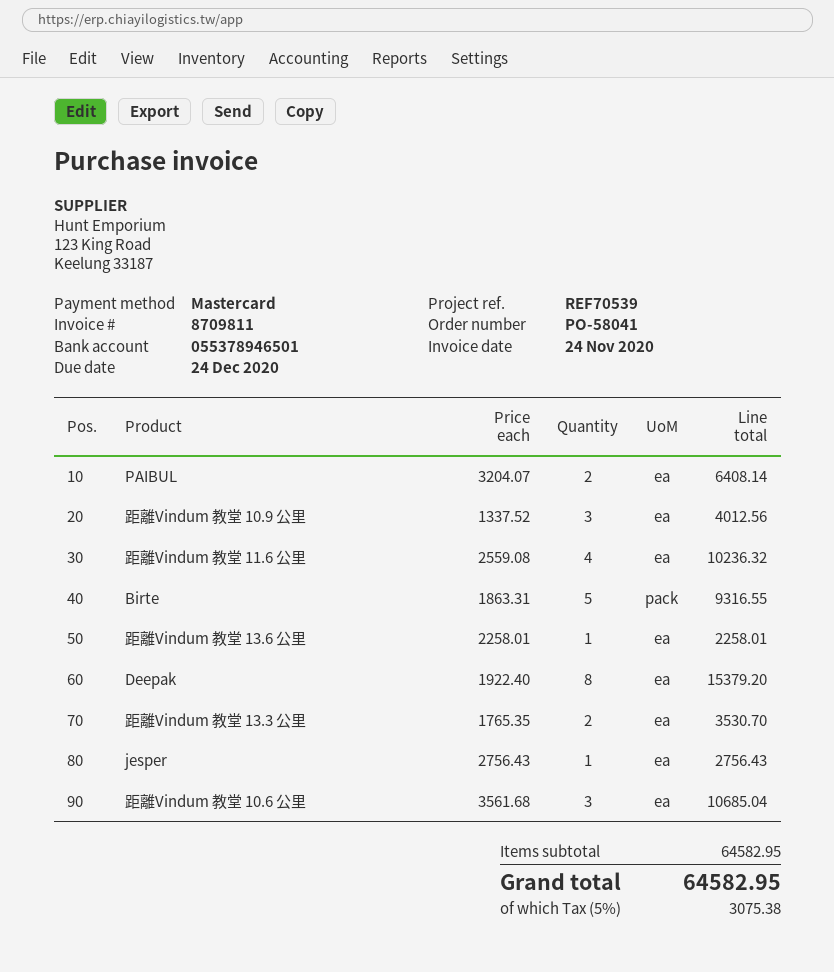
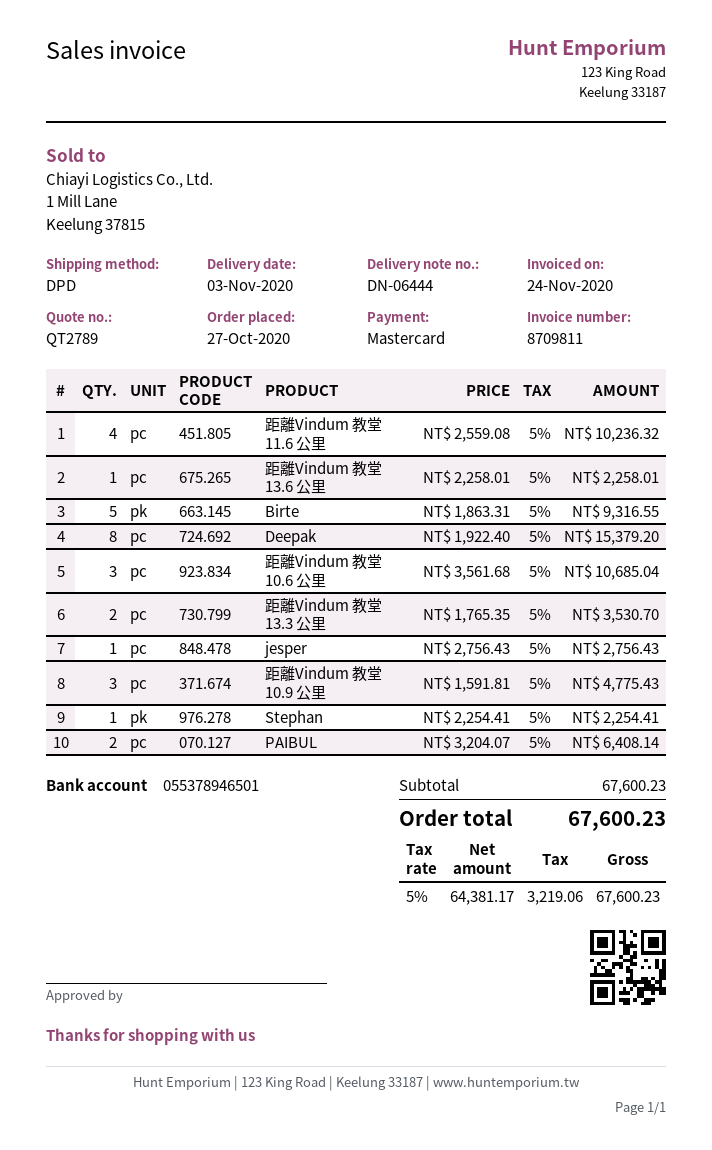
距離Vindum 教堂 10.9 公里: 3 x 1337.52 = 4012.56 -> 3 x 1591.81 = 4775.43
Stephan: none -> 1 x 2254.41 = 2254.41
subtotal: 64582.95 -> 67600.23
tax: 5% = 3075.38 -> 5% = 3219.06
total: 64582.95 -> 67600.23

